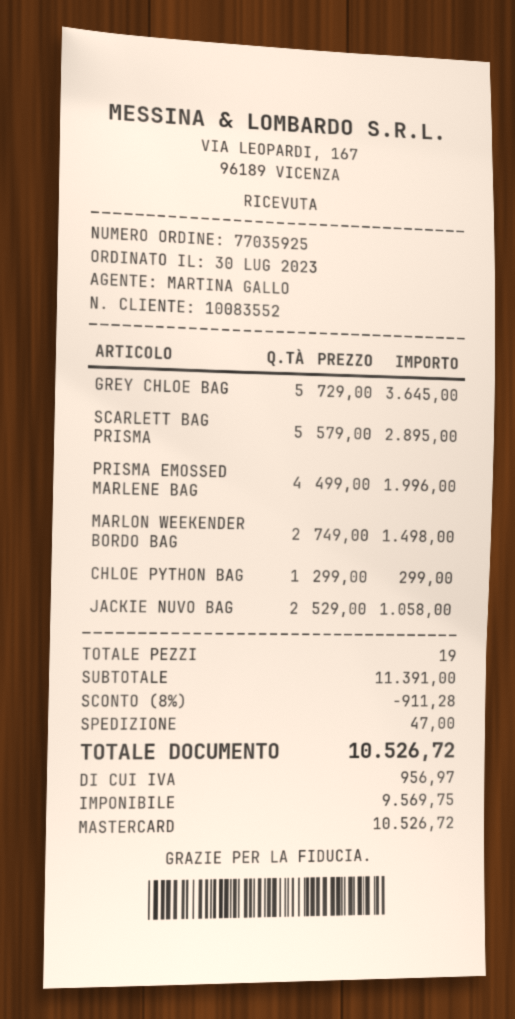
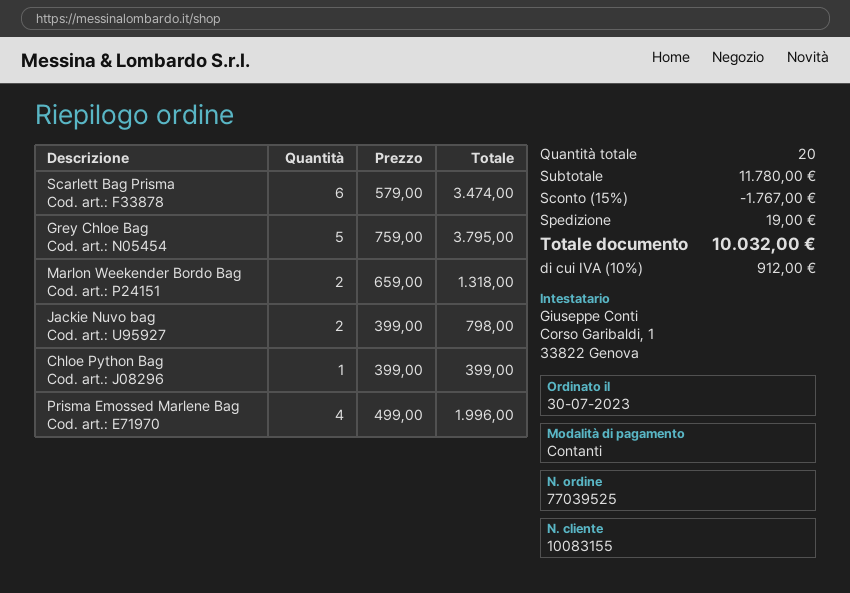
order number: 77035925 -> 77039525
customer number: 10083552 -> 10083155
payment method: Mastercard -> cash
GREY CHLOE BAG: 5 x 729.00 = 3645.00 -> 5 x 759.00 = 3795.00
SCARLETT BAG PRISMA: 5 x 579.00 = 2895.00 -> 6 x 579.00 = 3474.00
MARLON WEEKENDER BORDO BAG: 2 x 749.00 = 1498.00 -> 2 x 659.00 = 1318.00
CHLOE PYTHON BAG: 1 x 299.00 = 299.00 -> 1 x 399.00 = 399.00
JACKIE NUVO BAG: 2 x 529.00 = 1058.00 -> 2 x 399.00 = 798.00
total quantity: 19 -> 20
subtotal: 11391.00 -> 11780.00
discount: 8% = 911.28 -> 15% = 1767.00
shipping: 47.00 -> 19.00
tax: 956.97 -> 912.00
total: 10526.72 -> 10032.00

